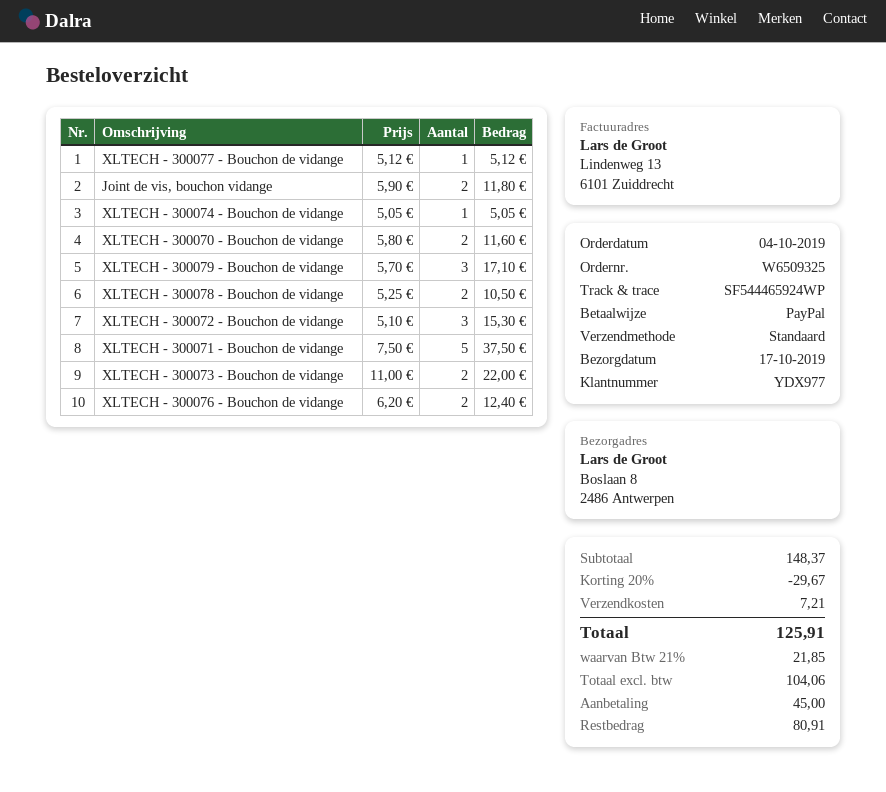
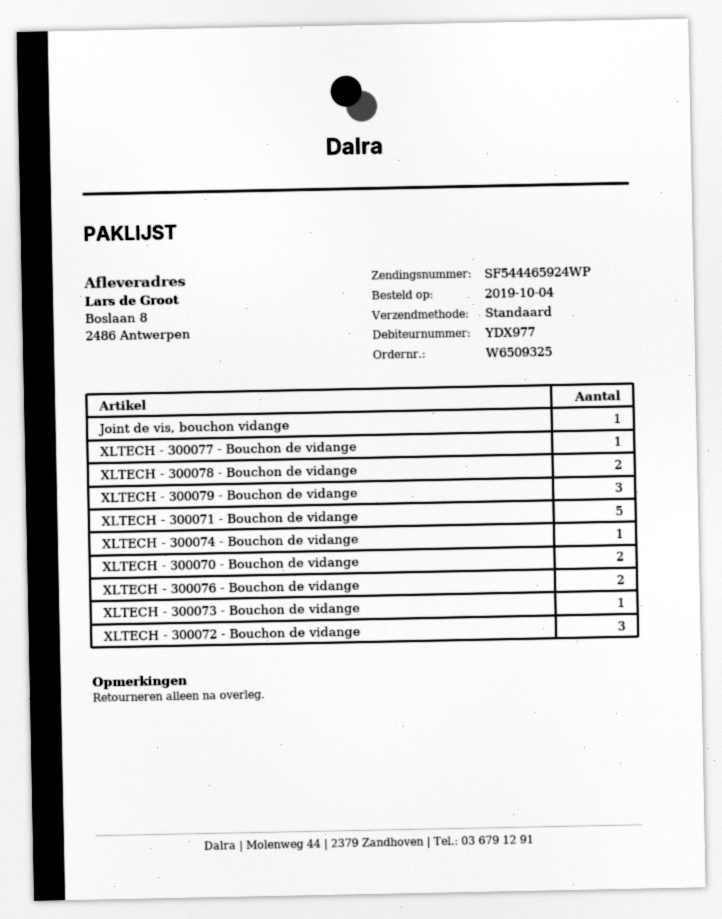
Joint de vis, bouchon vidange: 2 -> 1
XLTECH - 300073 - Bouchon de vidange: 2 -> 1

